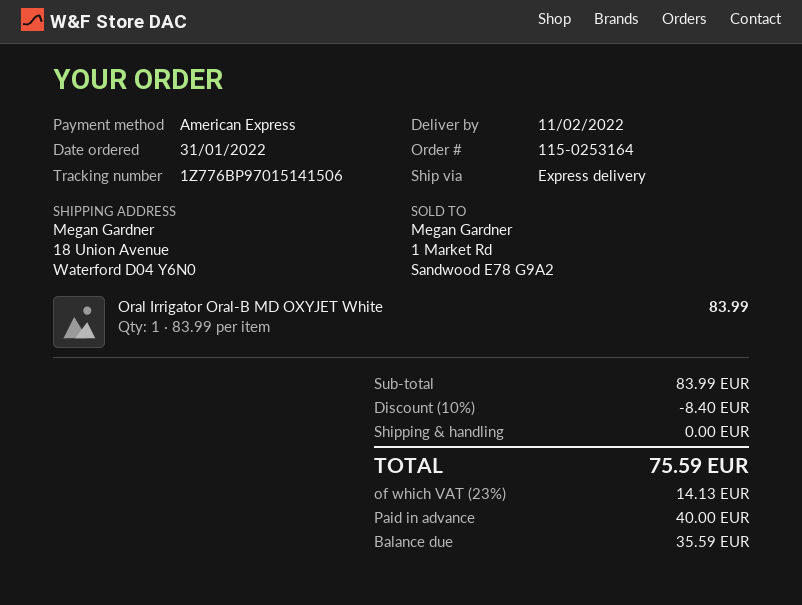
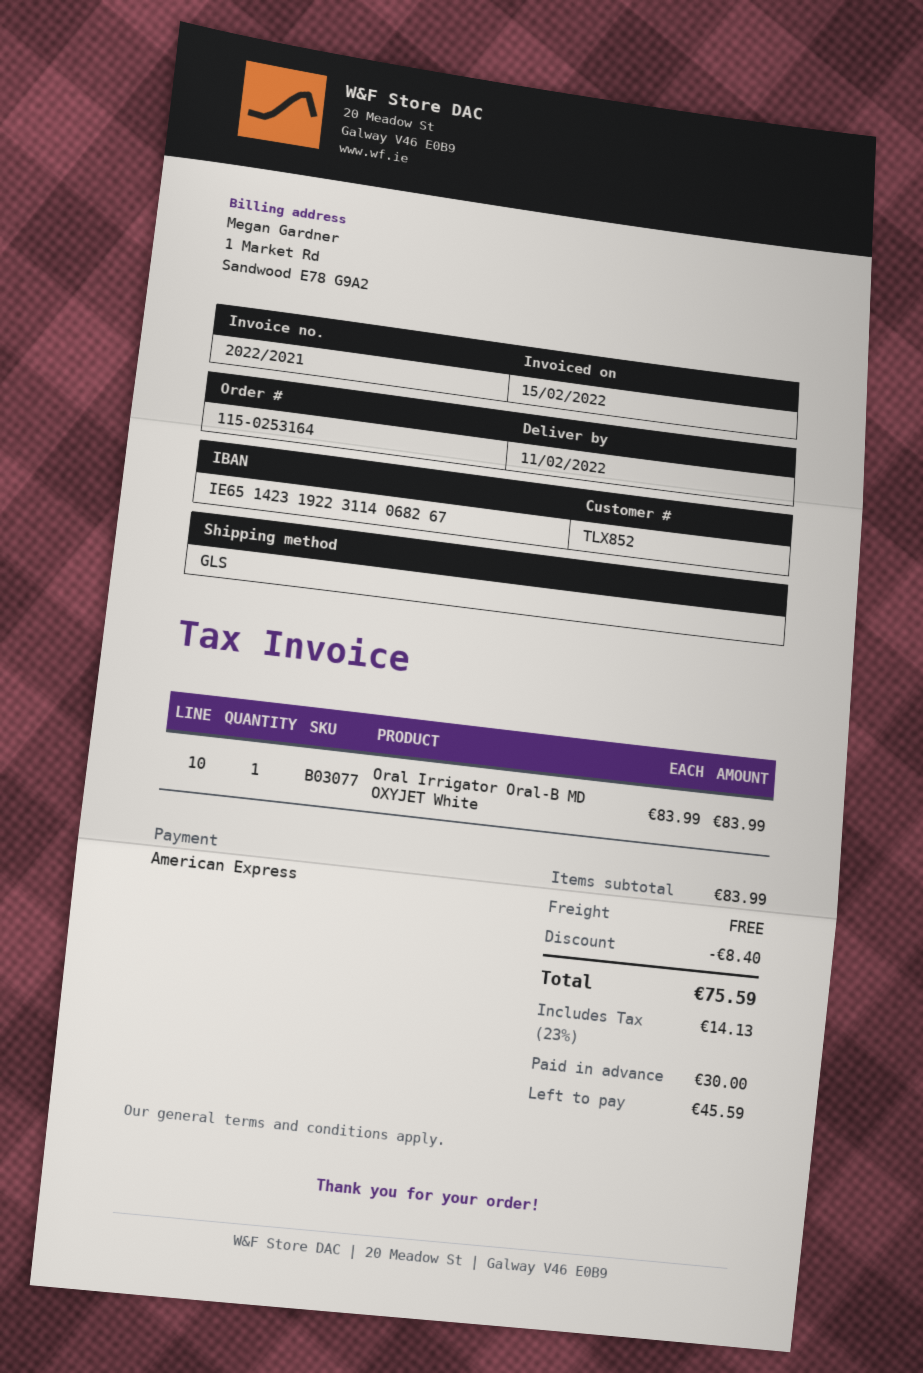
shipping method: express -> GLS
deposit: 40.00 -> 30.00
balance: 35.59 -> 45.59

